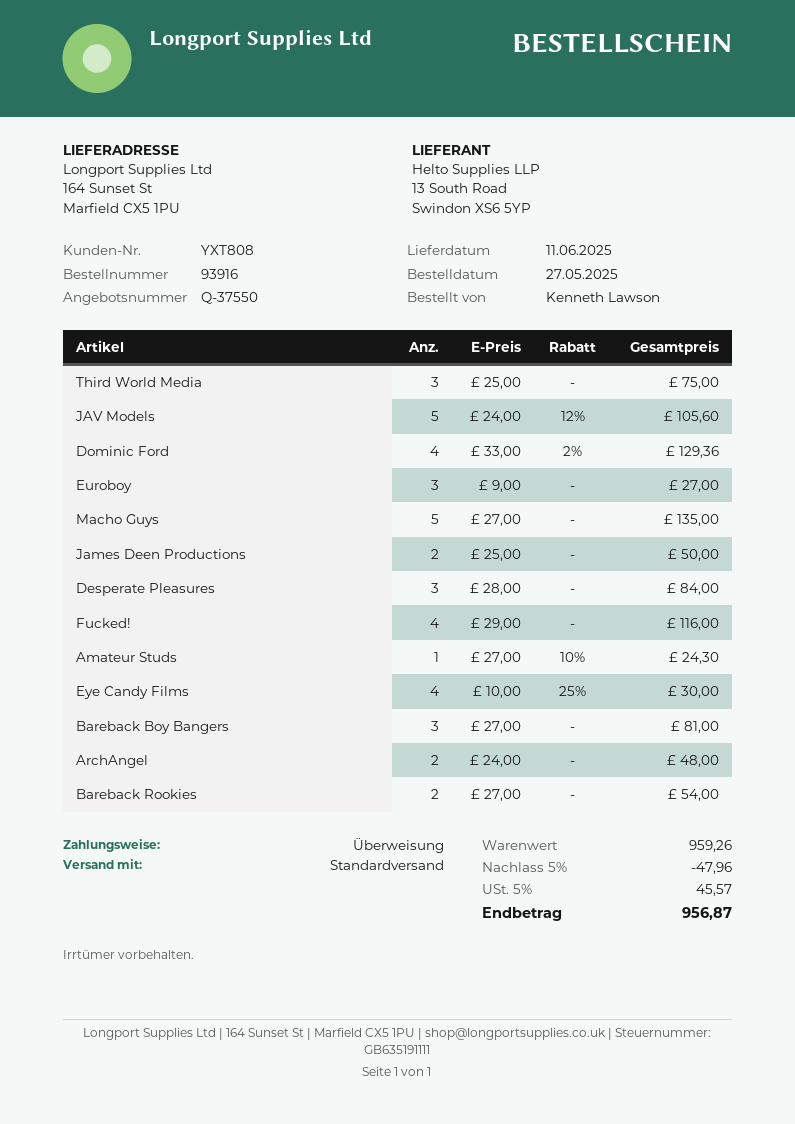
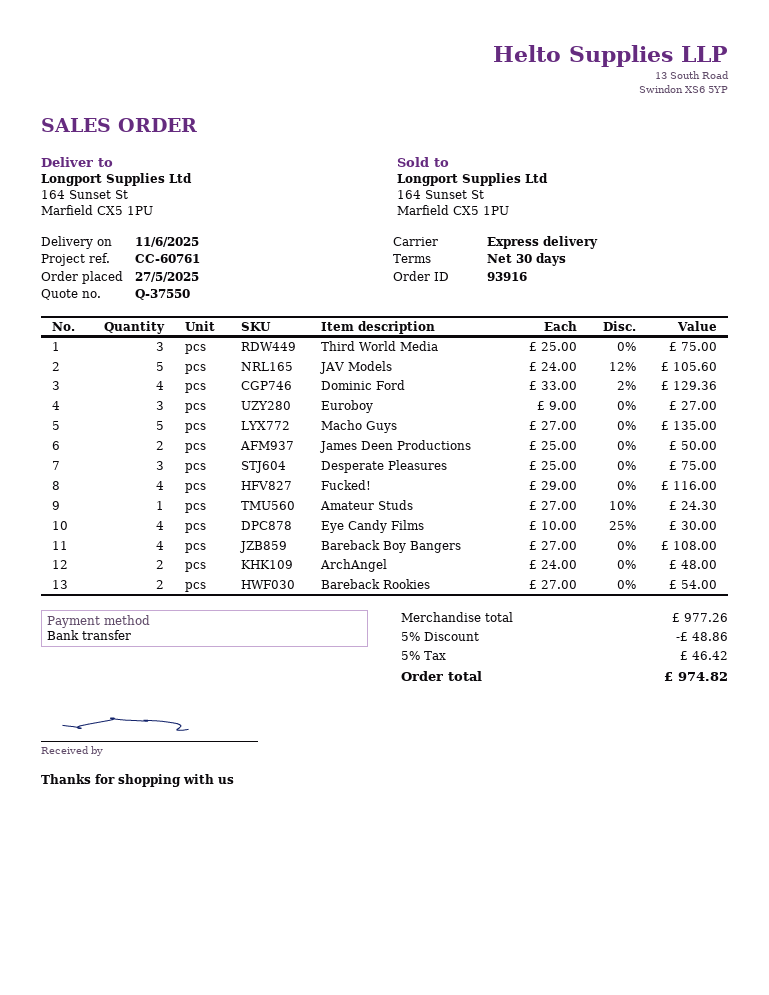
shipping method: standard -> express
Desperate Pleasures: 3 x 28.00 = 84.00 -> 3 x 25.00 = 75.00
Bareback Boy Bangers: 3 x 27.00 = 81.00 -> 4 x 27.00 = 108.00
subtotal: 959.26 -> 977.26
discount: 5% = 47.96 -> 5% = 48.86
tax: 5% = 45.57 -> 5% = 46.42
total: 956.87 -> 974.82

